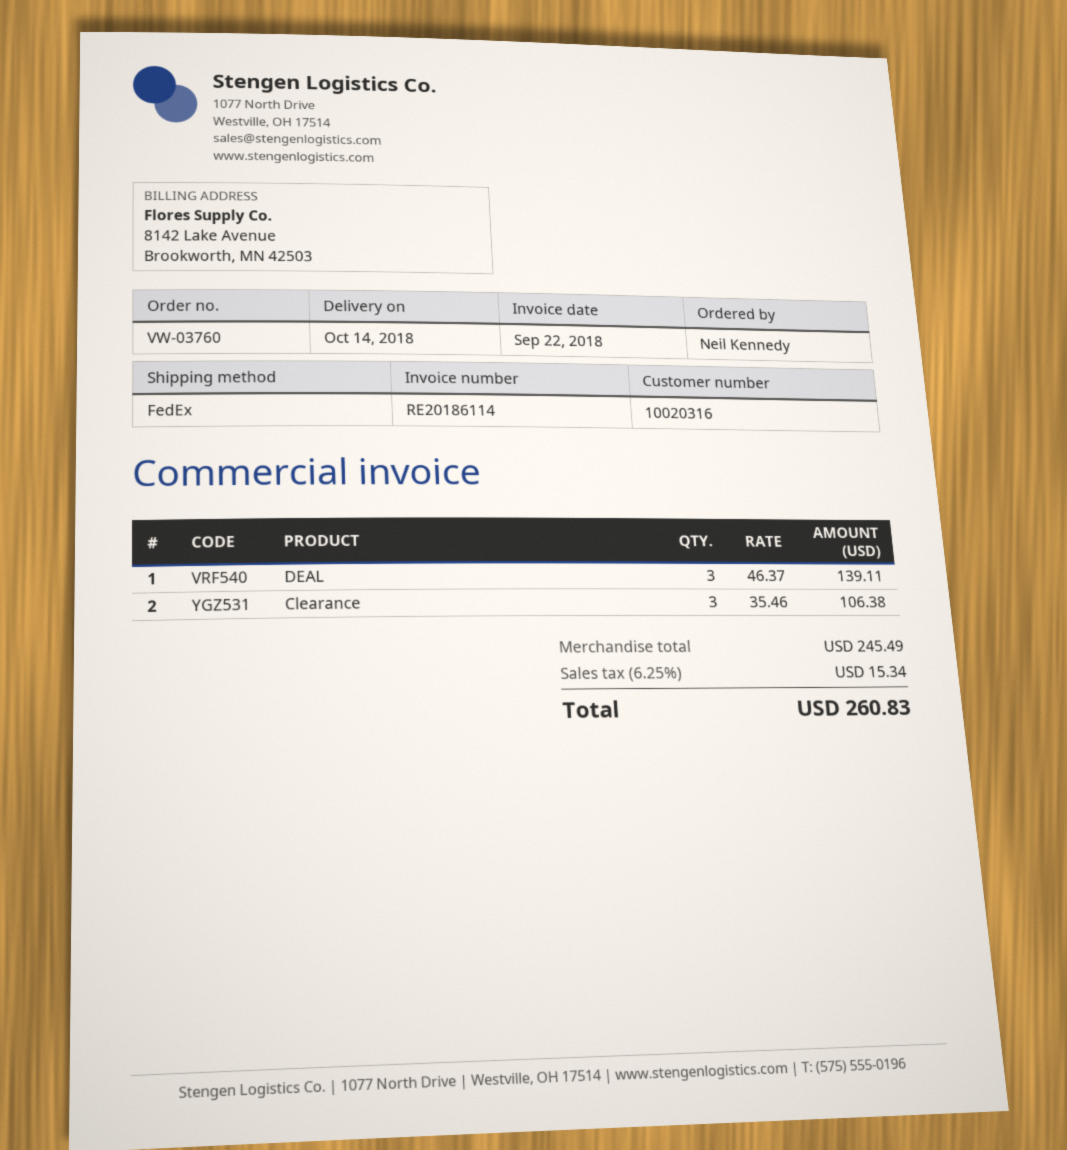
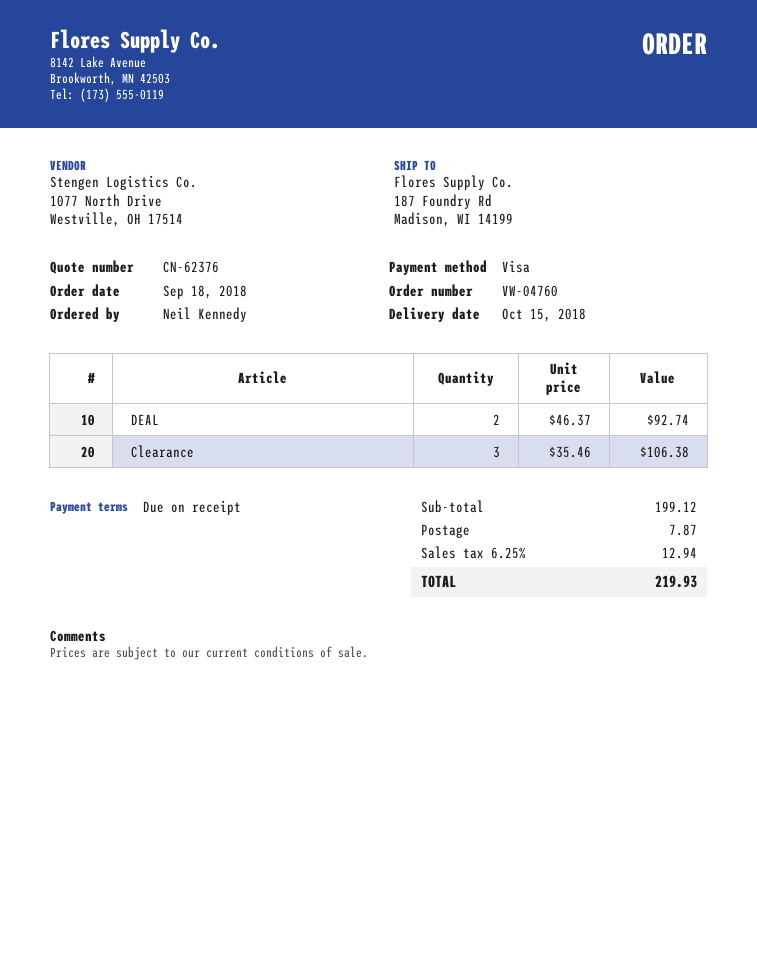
order number: VW-03760 -> VW-04760
delivery date: 2018-10-14 -> 2018-10-15
DEAL: 3 x 46.37 = 139.11 -> 2 x 46.37 = 92.74
subtotal: 245.49 -> 199.12
shipping: none -> 7.87
tax: 6.25% = 15.34 -> 6.25% = 12.94
total: 260.83 -> 219.93

